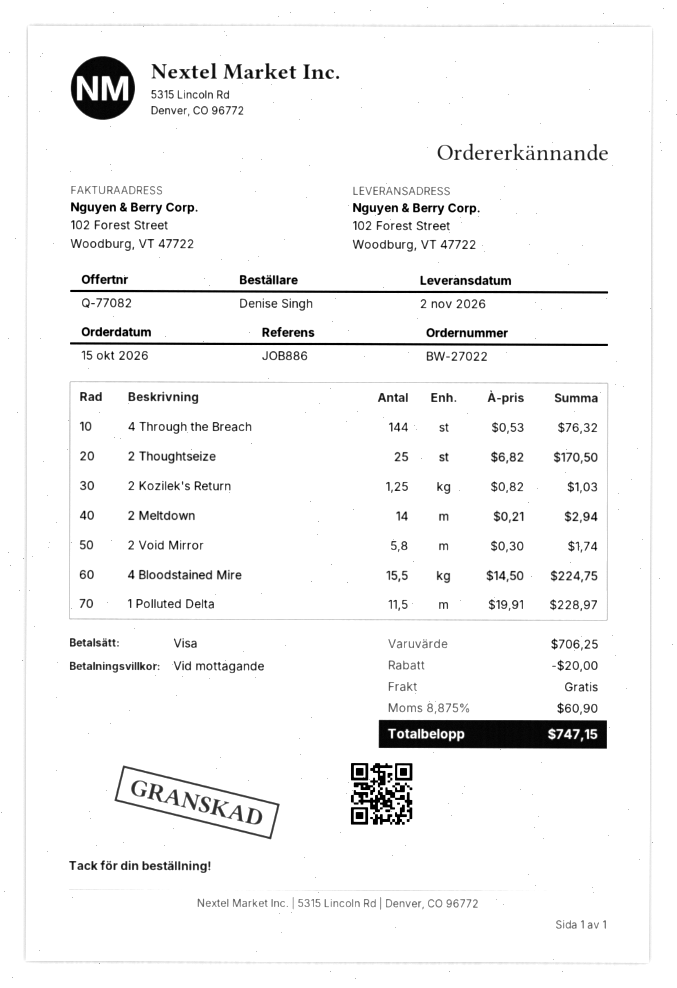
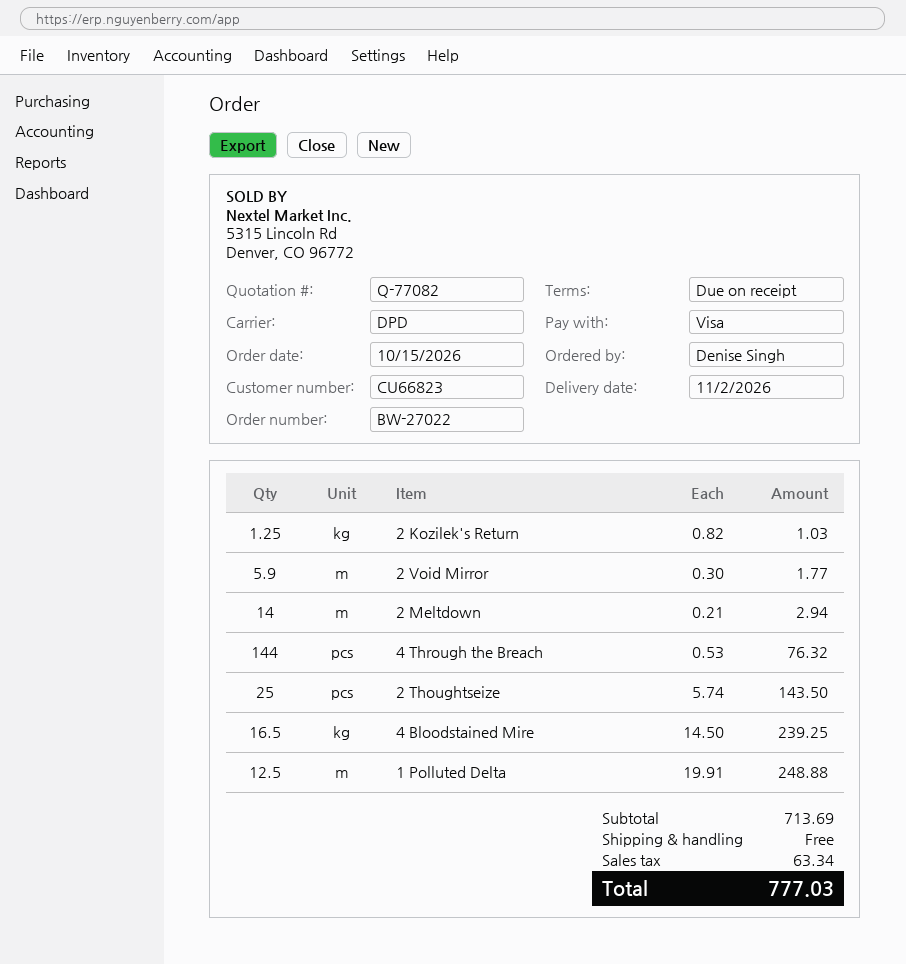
2 Thoughtseize: 25 x 6.82 = 170.50 -> 25 x 5.74 = 143.50
2 Void Mirror: 5.8 x 0.30 = 1.74 -> 5.9 x 0.30 = 1.77
4 Bloodstained Mire: 15.5 x 14.50 = 224.75 -> 16.5 x 14.50 = 239.25
1 Polluted Delta: 11.5 x 19.91 = 228.97 -> 12.5 x 19.91 = 248.88
subtotal: 706.25 -> 713.69
discount: 20.00 -> none
tax: 60.90 -> 63.34
total: 747.15 -> 777.03

